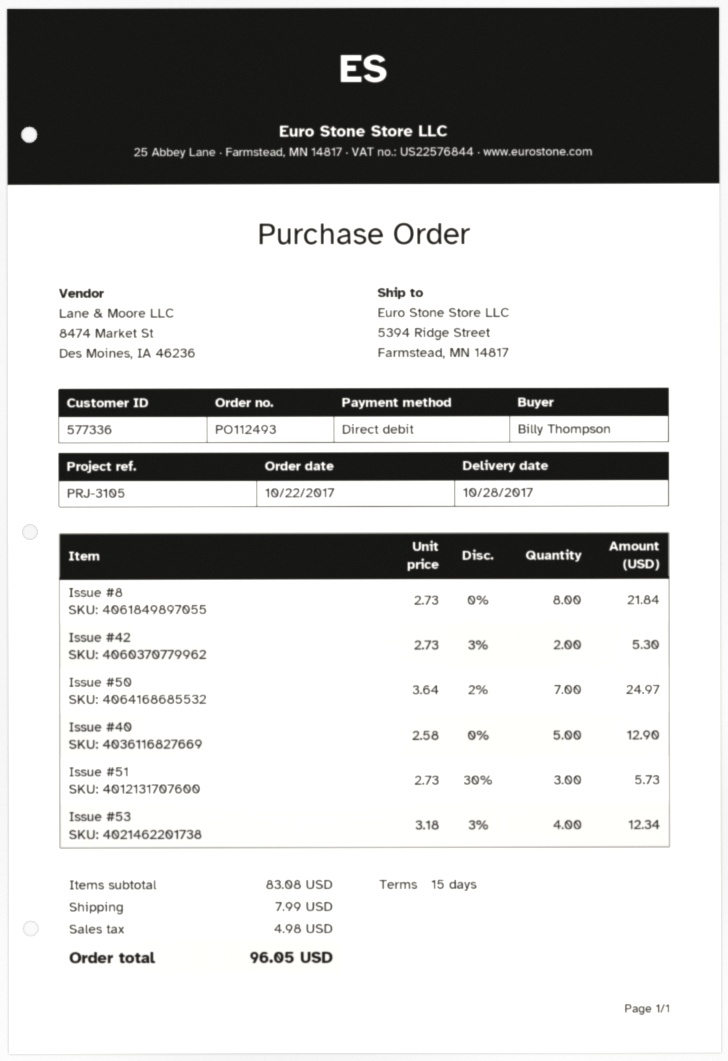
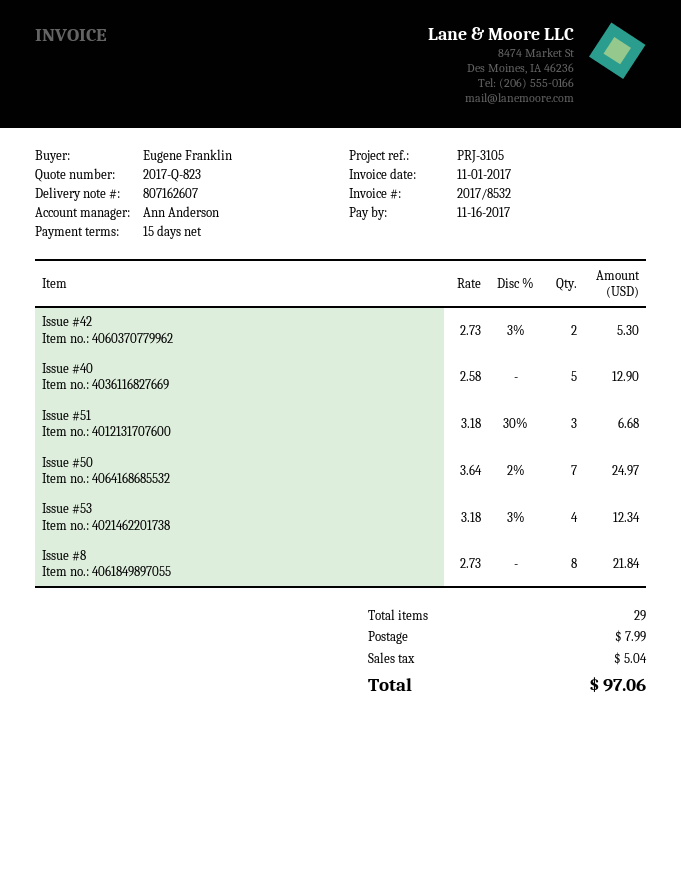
ordered by: Billy Thompson -> Eugene Franklin
Issue #51: 3 x 2.73 - 30% = 5.73 -> 3 x 3.18 - 30% = 6.68
tax: 4.98 -> 5.04
total: 96.05 -> 97.06

